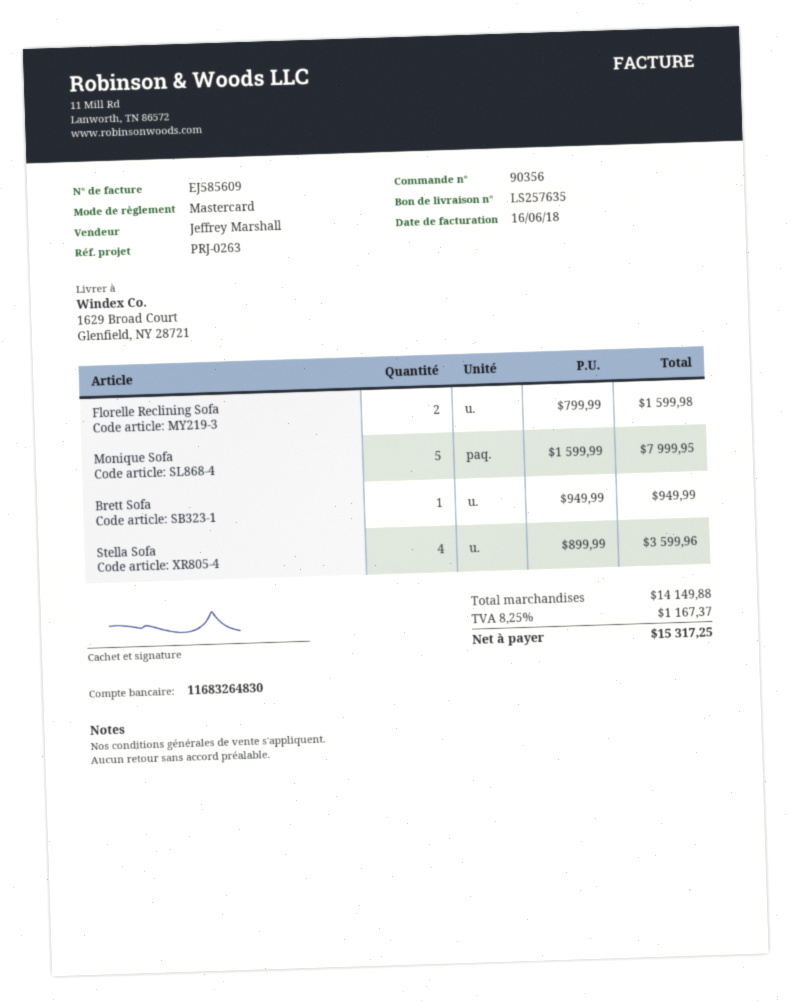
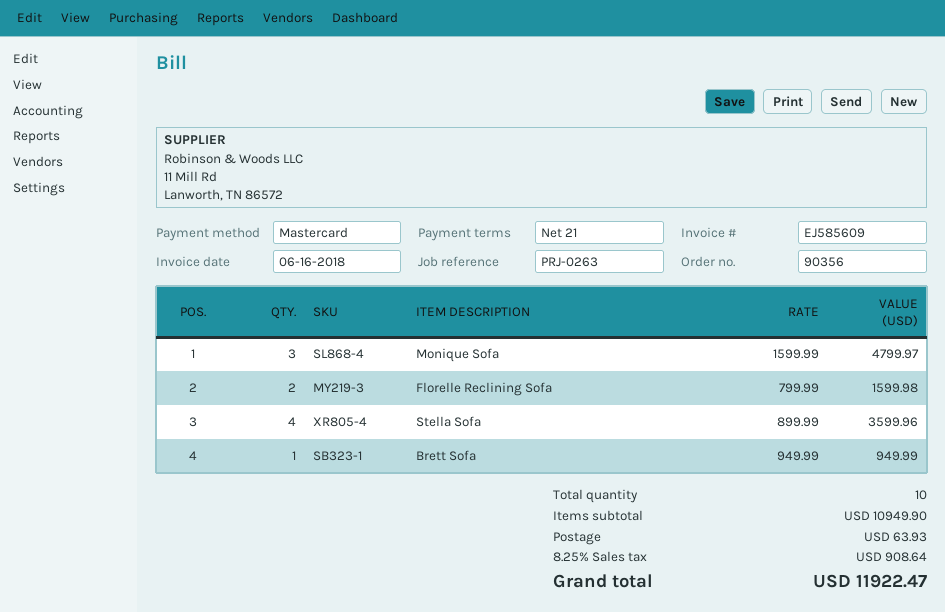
Monique Sofa: 5 x 1599.99 = 7999.95 -> 3 x 1599.99 = 4799.97
subtotal: 14149.88 -> 10949.90
shipping: none -> 63.93
tax: 8.25% = 1167.37 -> 8.25% = 908.64
total: 15317.25 -> 11922.47

